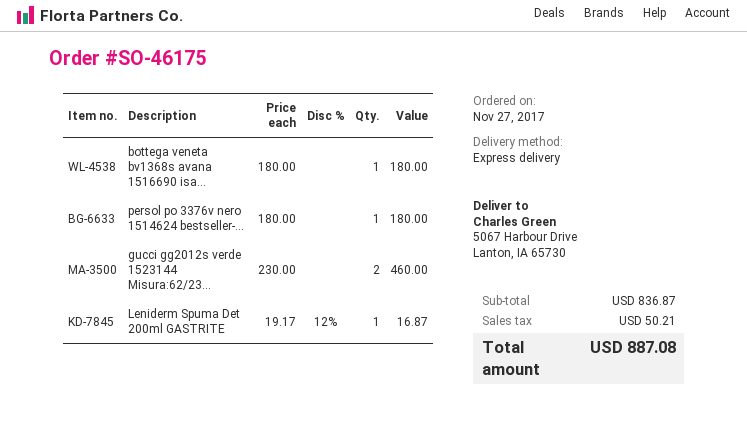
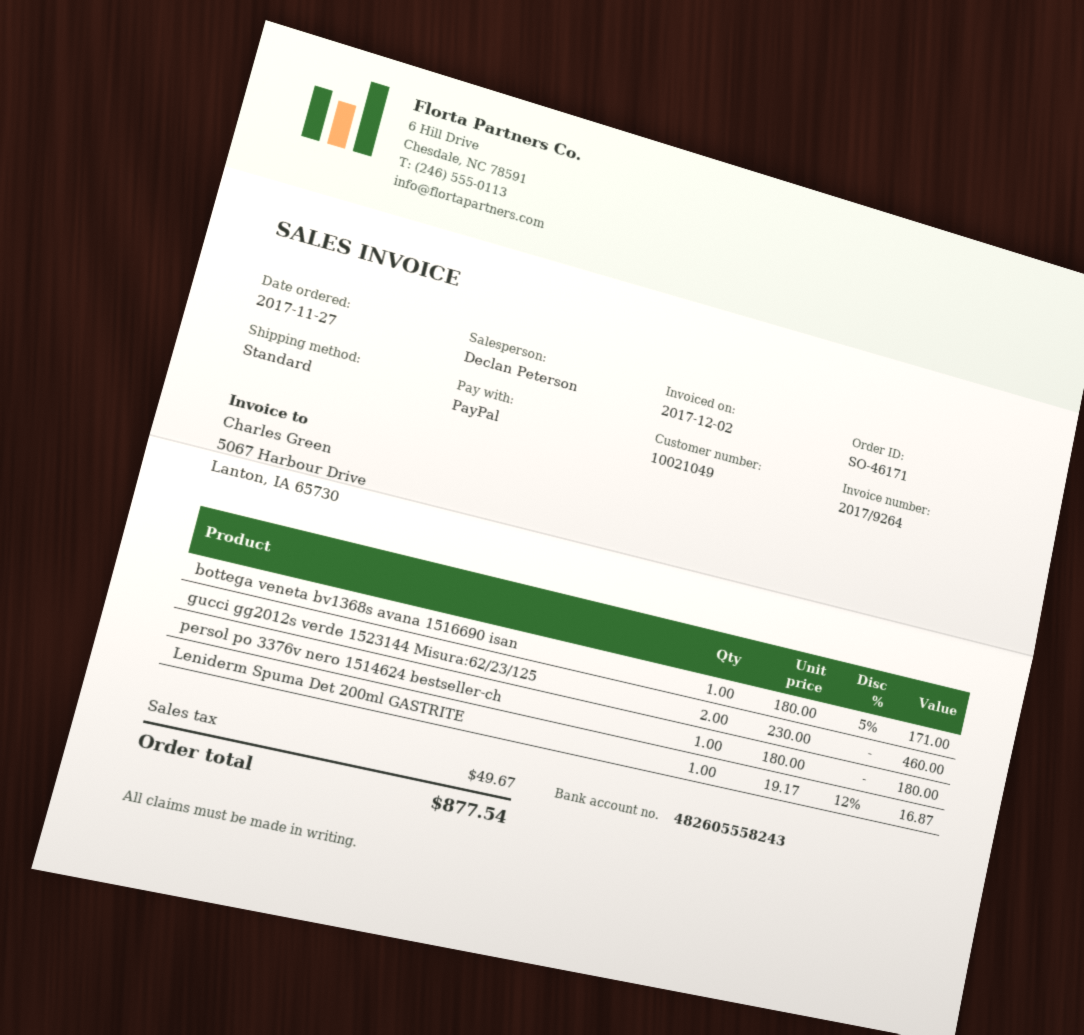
order number: SO-46175 -> SO-46171
shipping method: express -> standard
bottega veneta bv1368s avana 1516690 isa...: 1 x 180.00 = 180.00 -> 1 x 180.00 - 5% = 171.00
tax: 50.21 -> 49.67
total: 887.08 -> 877.54

